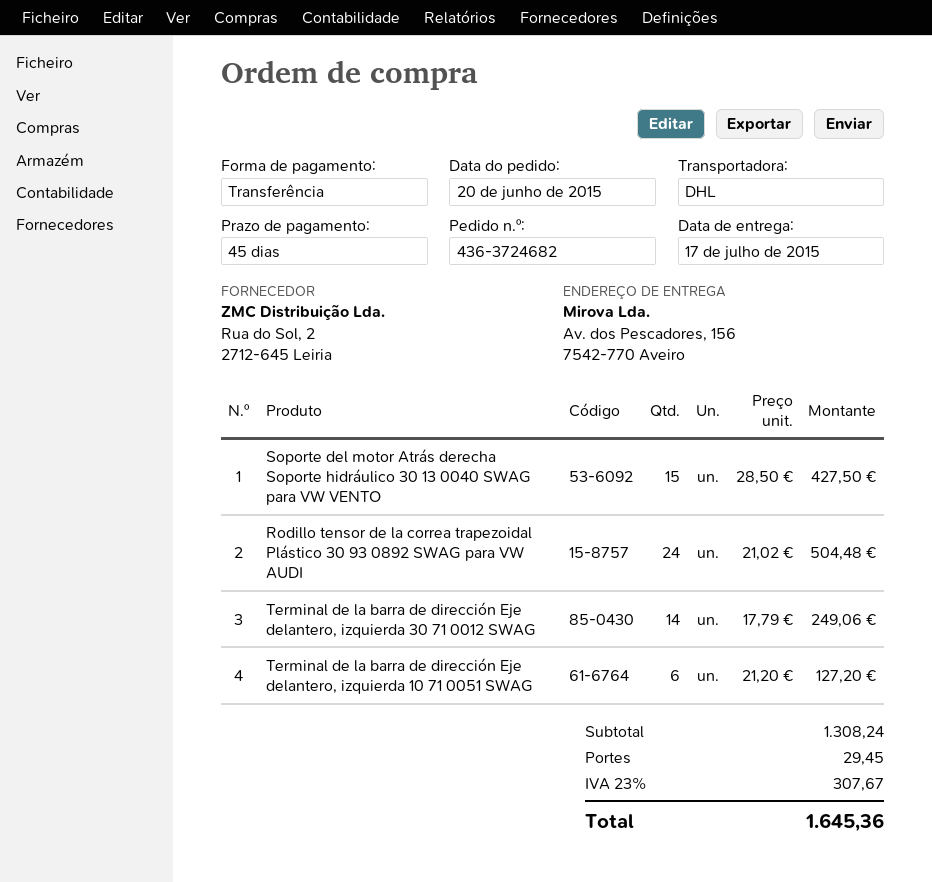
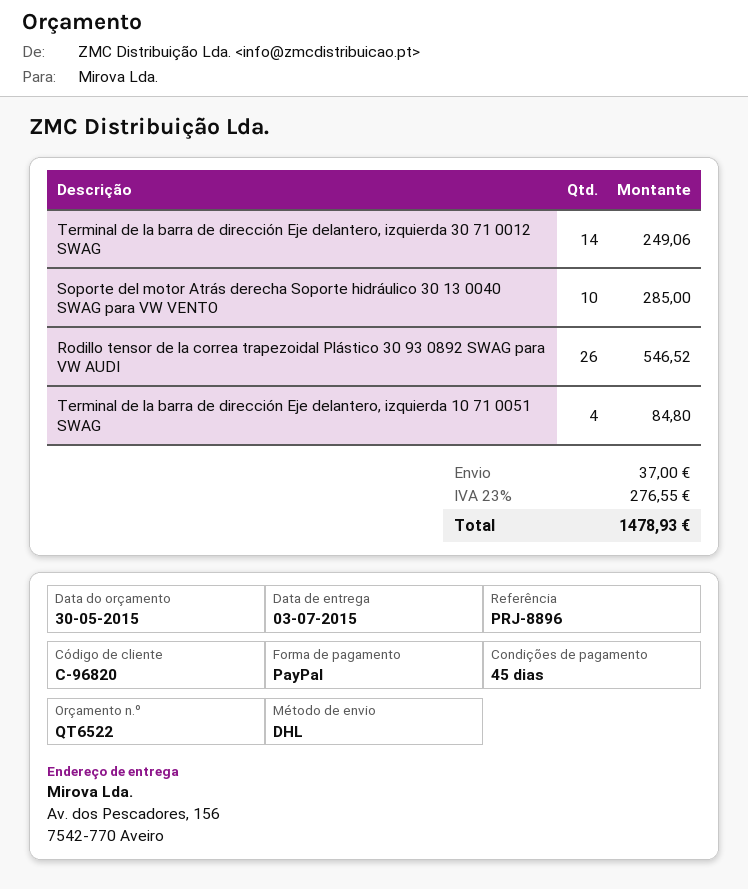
delivery date: 2015-07-17 -> 2015-07-03
payment method: bank transfer -> PayPal
Soporte del motor Atrás derecha Soporte hidráulico 30 13 0040 SWAG para VW VENTO: 15 for 427.50 -> 10 for 285.00
Rodillo tensor de la correa trapezoidal Plástico 30 93 0892 SWAG para VW AUDI: 24 for 504.48 -> 26 for 546.52
Terminal de la barra de dirección Eje delantero, izquierda 10 71 0051 SWAG: 6 for 127.20 -> 4 for 84.80
shipping: 29.45 -> 37.00
tax: 23% = 307.67 -> 23% = 276.55
total: 1645.36 -> 1478.93

